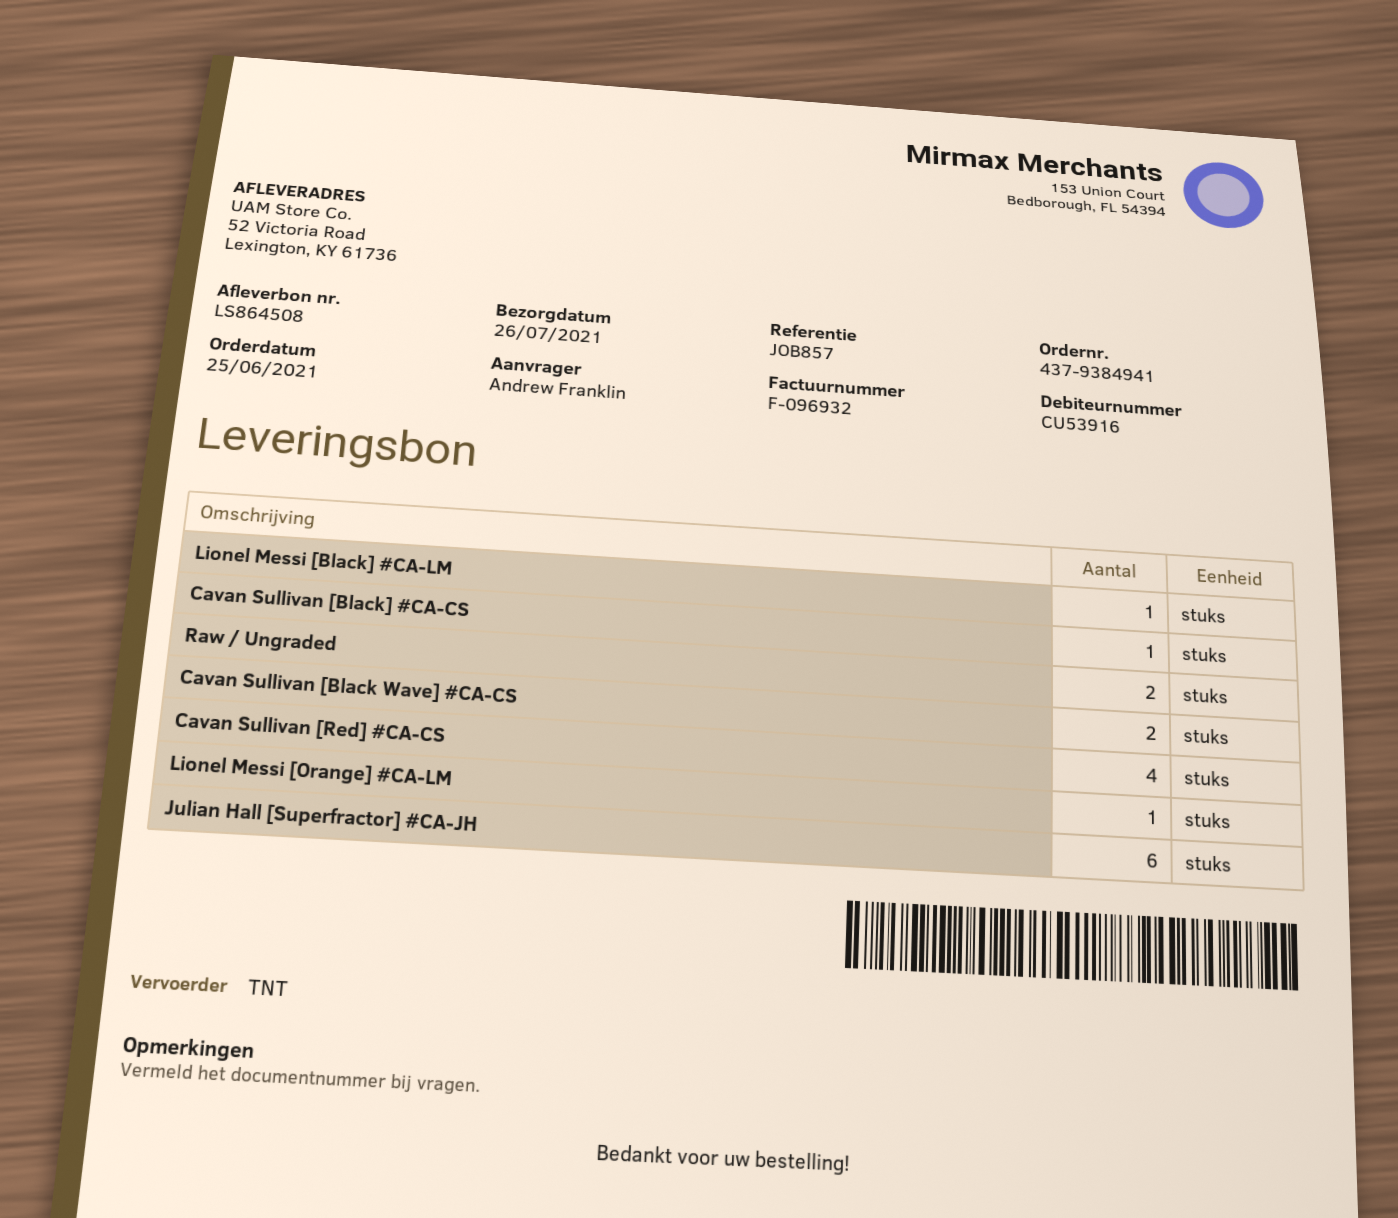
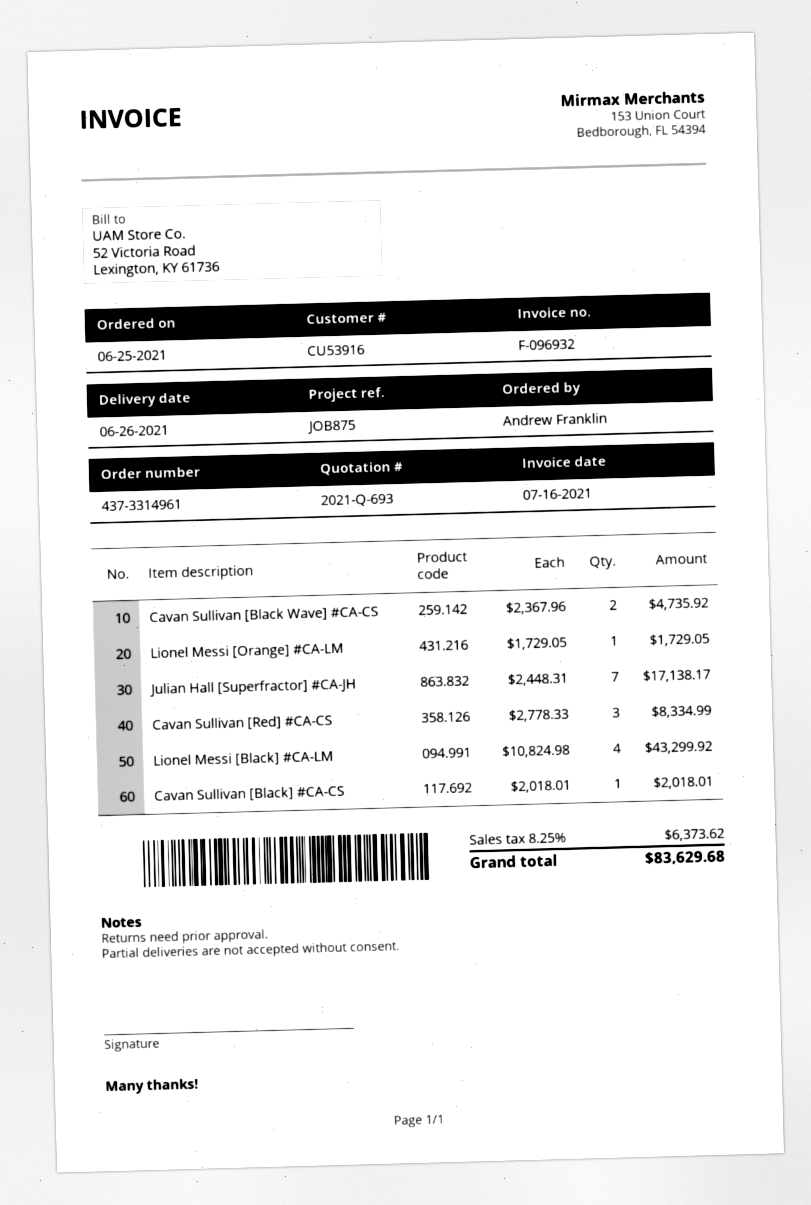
order number: 437-9384941 -> 437-3314961
delivery date: 2021-07-26 -> 2021-06-26
reference: JOB857 -> JOB875
Lionel Messi [Black] #CA-LM: 1 -> 4
Raw / Ungraded: 2 -> none
Cavan Sullivan [Red] #CA-CS: 4 -> 3
Julian Hall [Superfractor] #CA-JH: 6 -> 7

